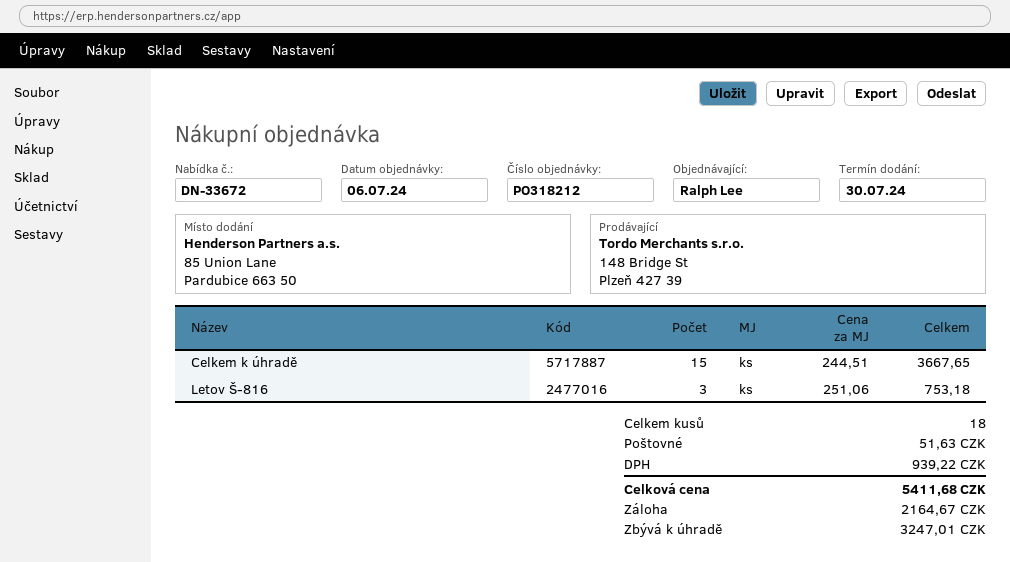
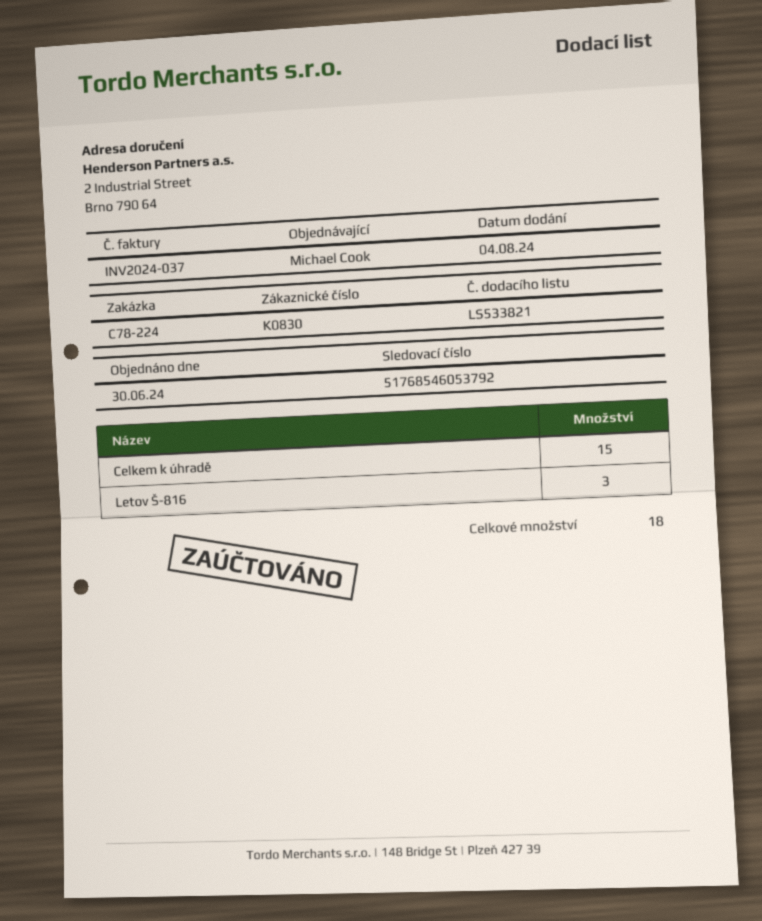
order date: 2024-07-06 -> 2024-06-30
delivery date: 2024-07-30 -> 2024-08-04
ordered by: Ralph Lee -> Michael Cook
ship to: 85 Union Lane, Pardubice 663 50 -> 2 Industrial Street, Brno 790 64

